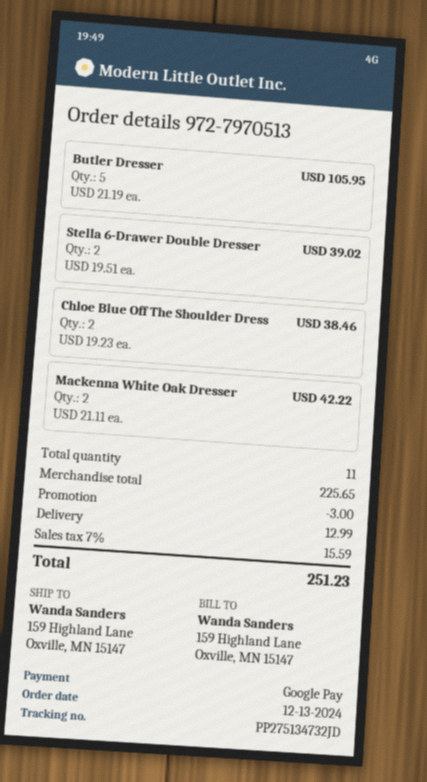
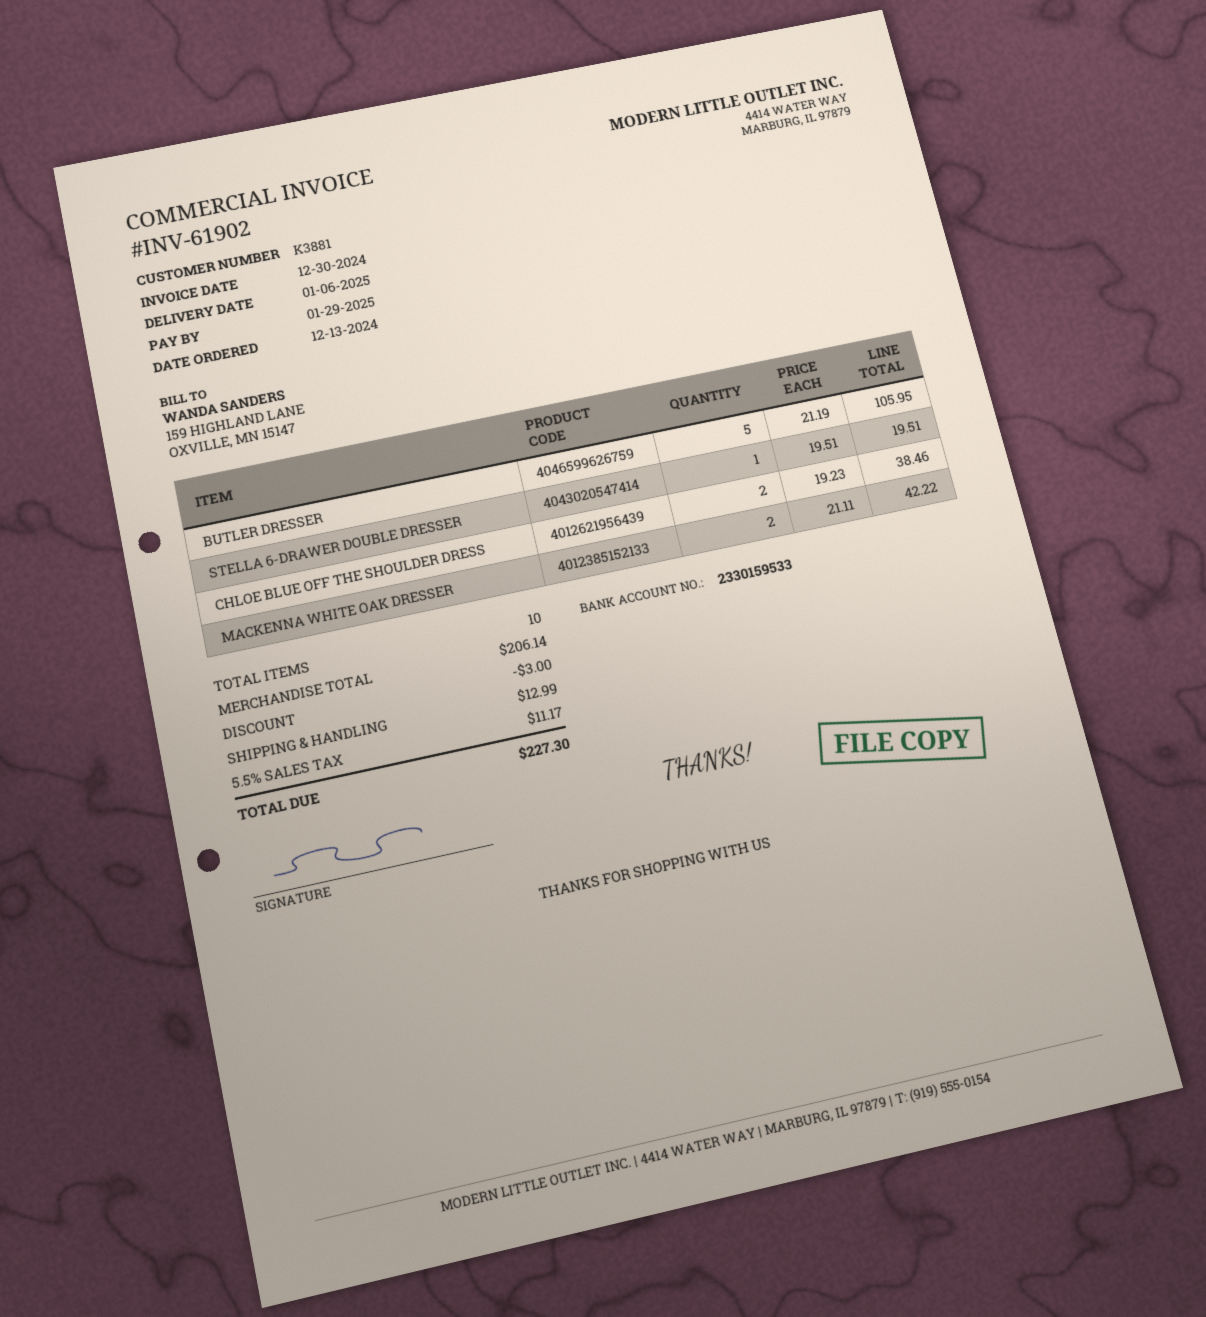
Stella 6-Drawer Double Dresser: 2 x 19.51 = 39.02 -> 1 x 19.51 = 19.51
total quantity: 11 -> 10
subtotal: 225.65 -> 206.14
tax: 7% = 15.59 -> 5.5% = 11.17
total: 251.23 -> 227.30

